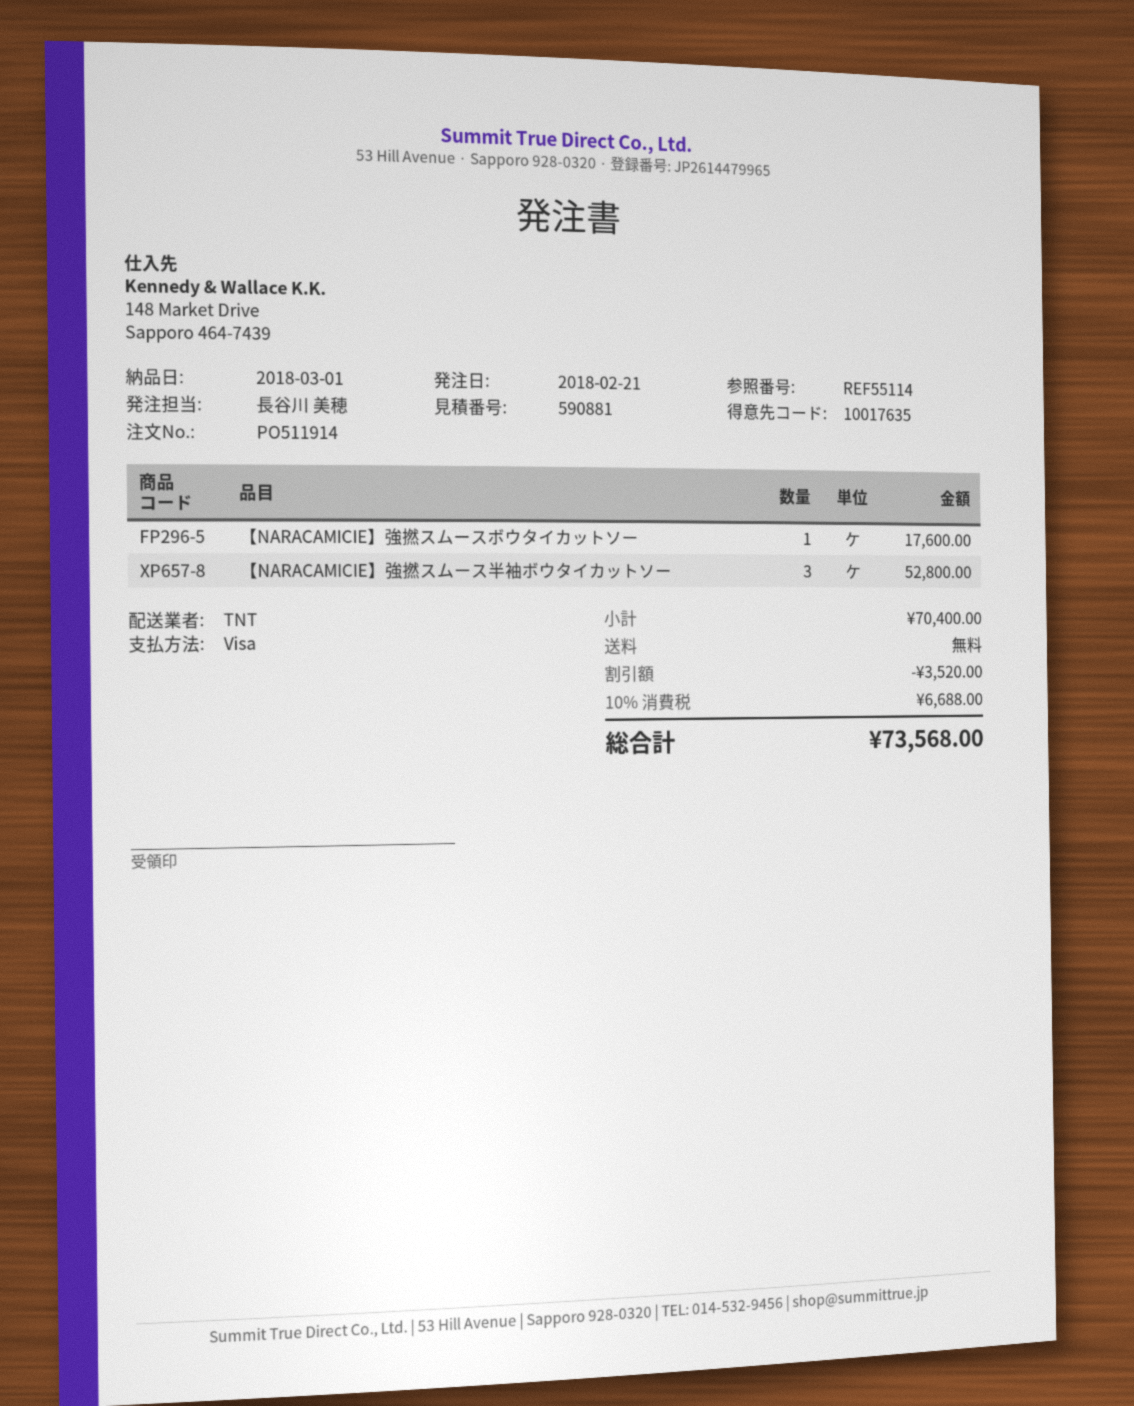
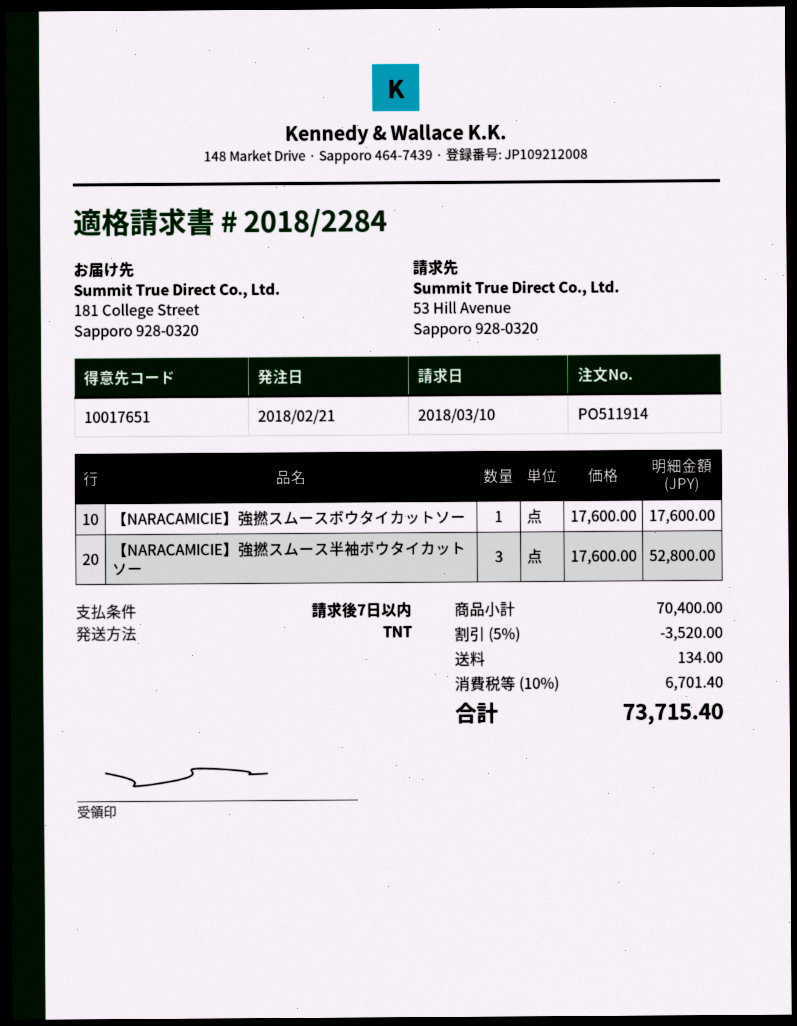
customer number: 10017635 -> 10017651
shipping: 0.00 -> 134.00
tax: 10% = 6688.00 -> 10% = 6701.40
total: 73568.00 -> 73715.40

